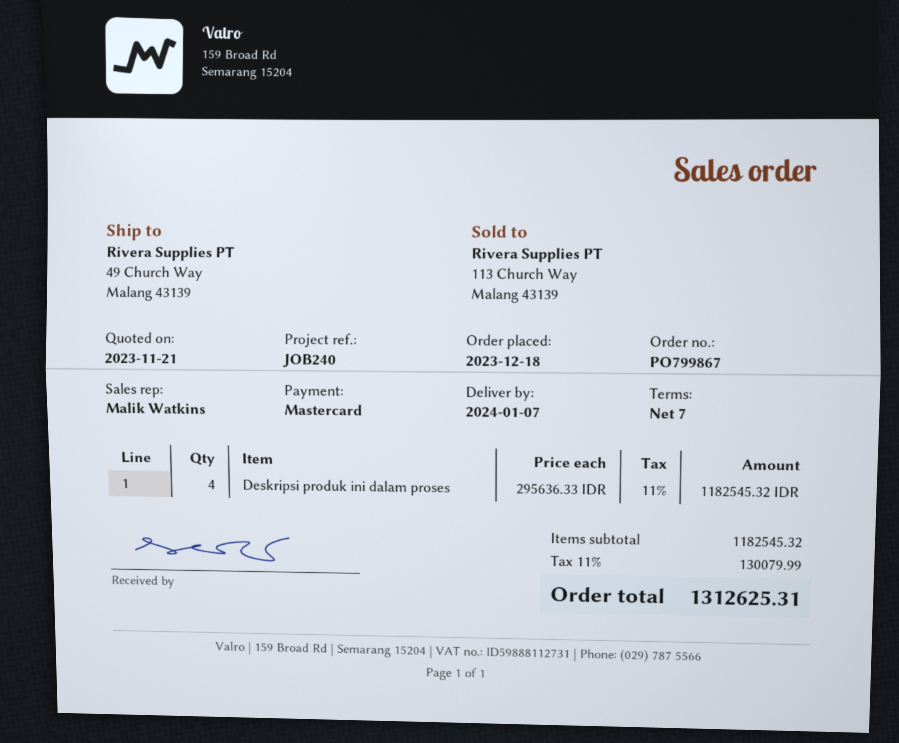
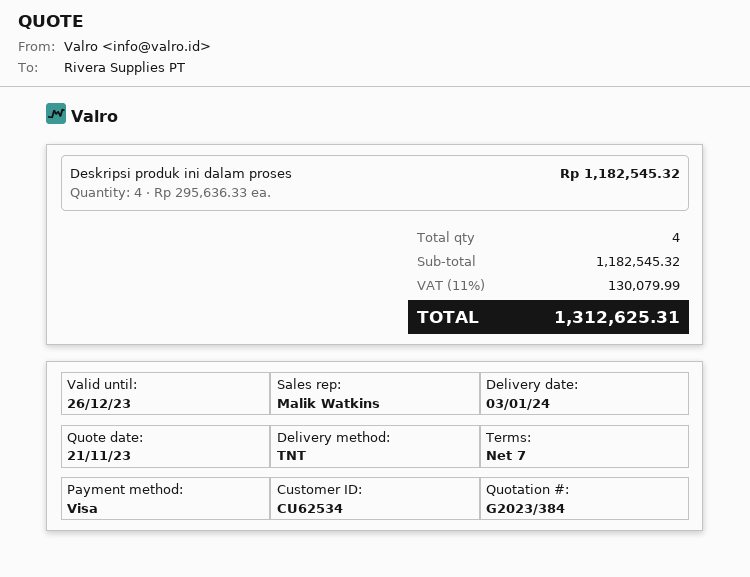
delivery date: 2024-01-07 -> 2024-01-03
payment method: Mastercard -> Visa

